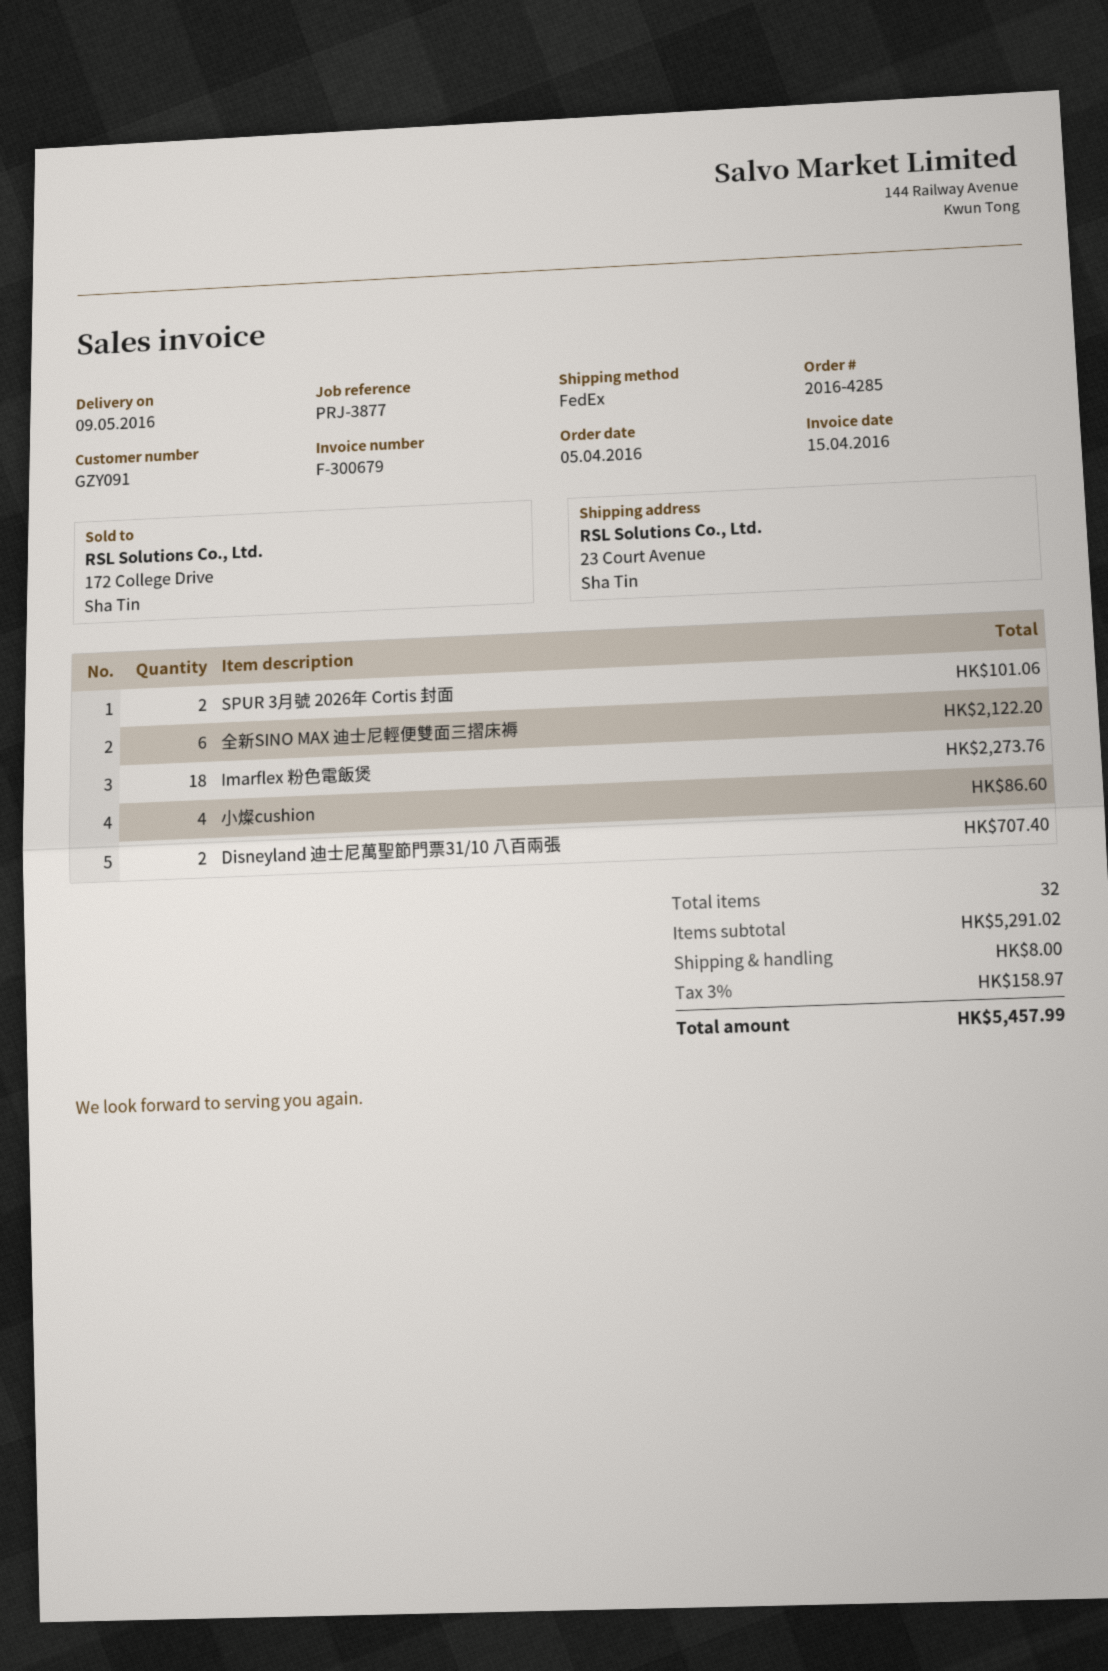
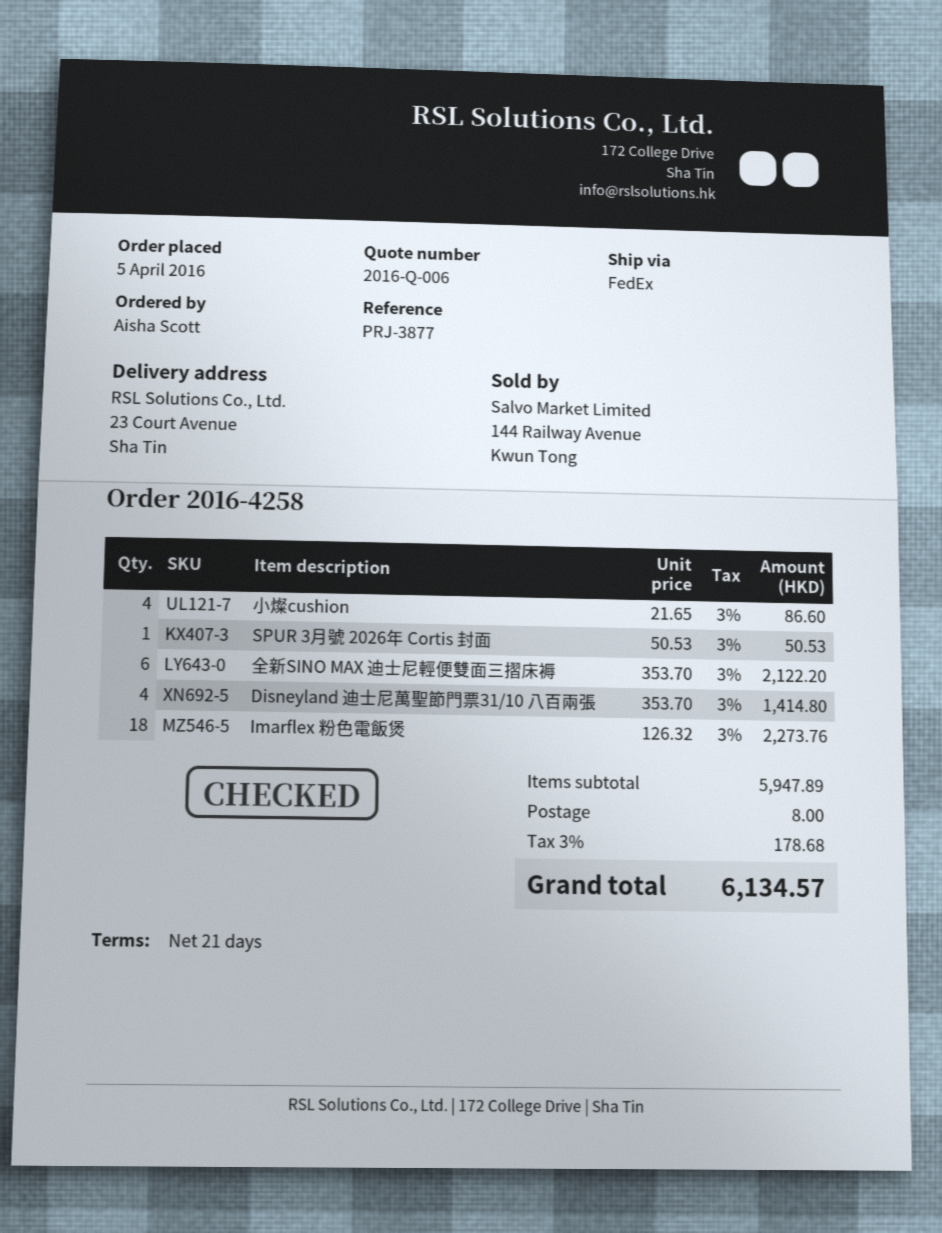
order number: 2016-4285 -> 2016-4258
SPUR 3月號 2026年 Cortis 封面: 2 for 101.06 -> 1 for 50.53
Disneyland 迪士尼萬聖節門票31/10 八百兩張: 2 for 707.40 -> 4 for 1414.80
subtotal: 5291.02 -> 5947.89
tax: 3% = 158.97 -> 3% = 178.68
total: 5457.99 -> 6134.57

